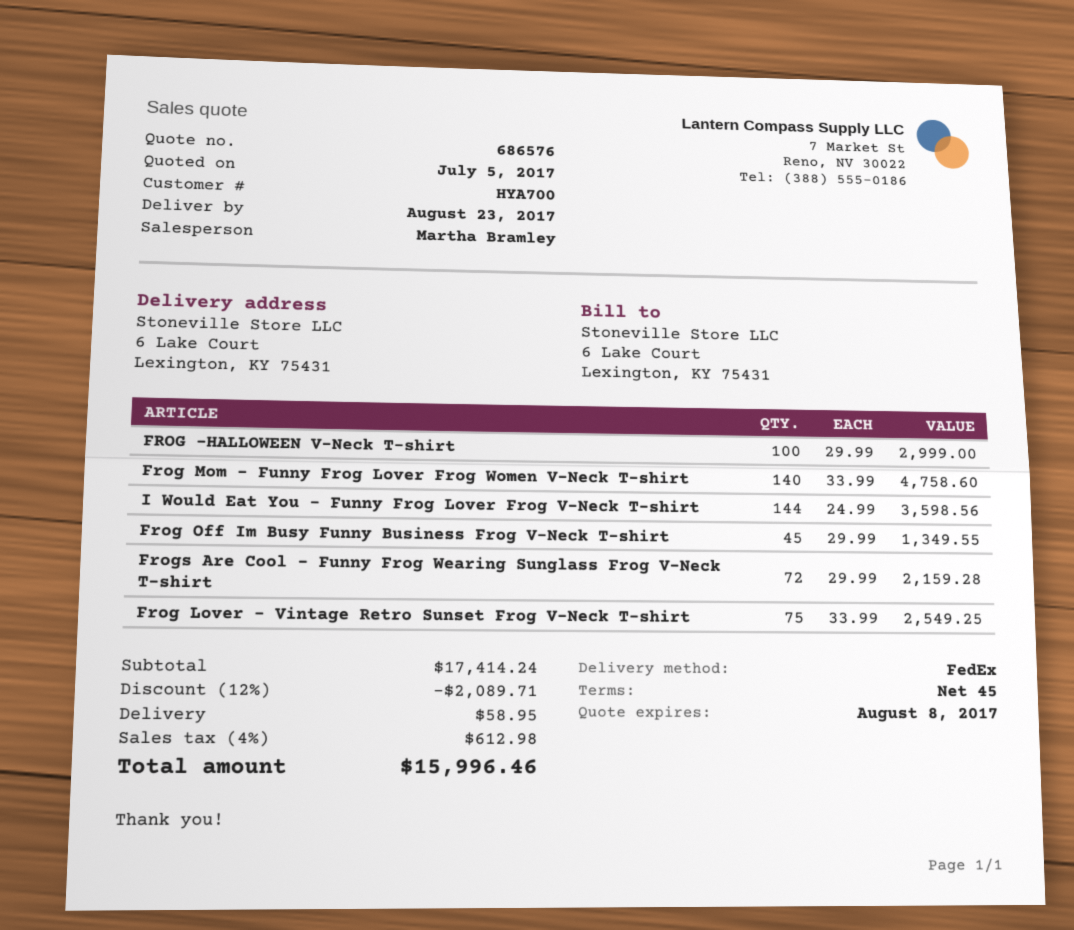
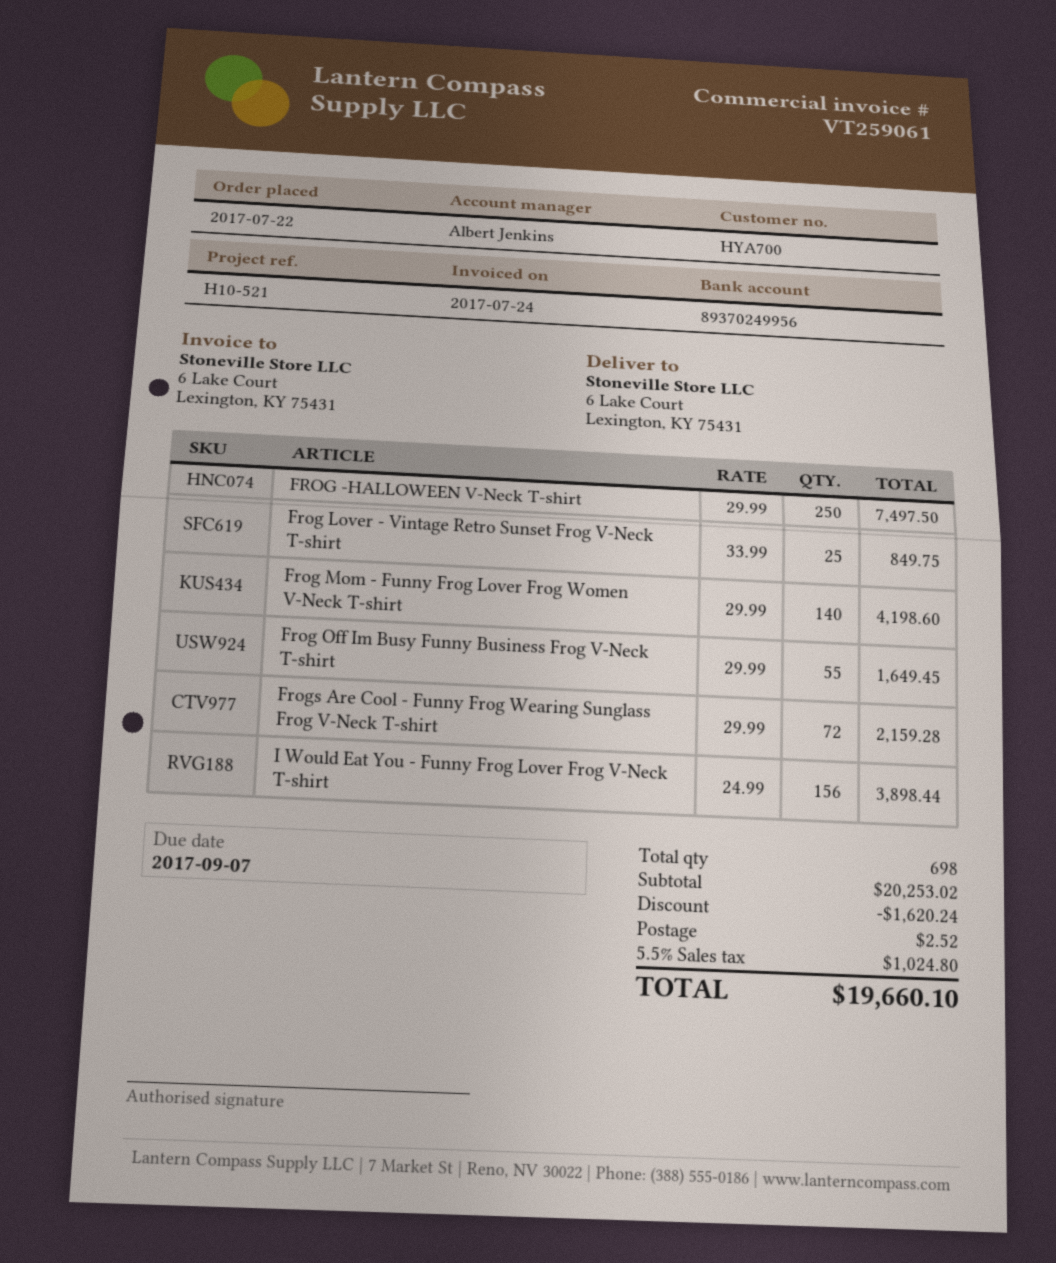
sales rep: Martha Bramley -> Albert Jenkins
FROG -HALLOWEEN V-Neck T-shirt: 100 x 29.99 = 2999.00 -> 250 x 29.99 = 7497.50
Frog Mom - Funny Frog Lover Frog Women V-Neck T-shirt: 140 x 33.99 = 4758.60 -> 140 x 29.99 = 4198.60
I Would Eat You - Funny Frog Lover Frog V-Neck T-shirt: 144 x 24.99 = 3598.56 -> 156 x 24.99 = 3898.44
Frog Off Im Busy Funny Business Frog V-Neck T-shirt: 45 x 29.99 = 1349.55 -> 55 x 29.99 = 1649.45
Frog Lover - Vintage Retro Sunset Frog V-Neck T-shirt: 75 x 33.99 = 2549.25 -> 25 x 33.99 = 849.75
subtotal: 17414.24 -> 20253.02
discount: 2089.71 -> 1620.24
shipping: 58.95 -> 2.52
tax: 4% = 612.98 -> 5.5% = 1024.80
total: 15996.46 -> 19660.10

